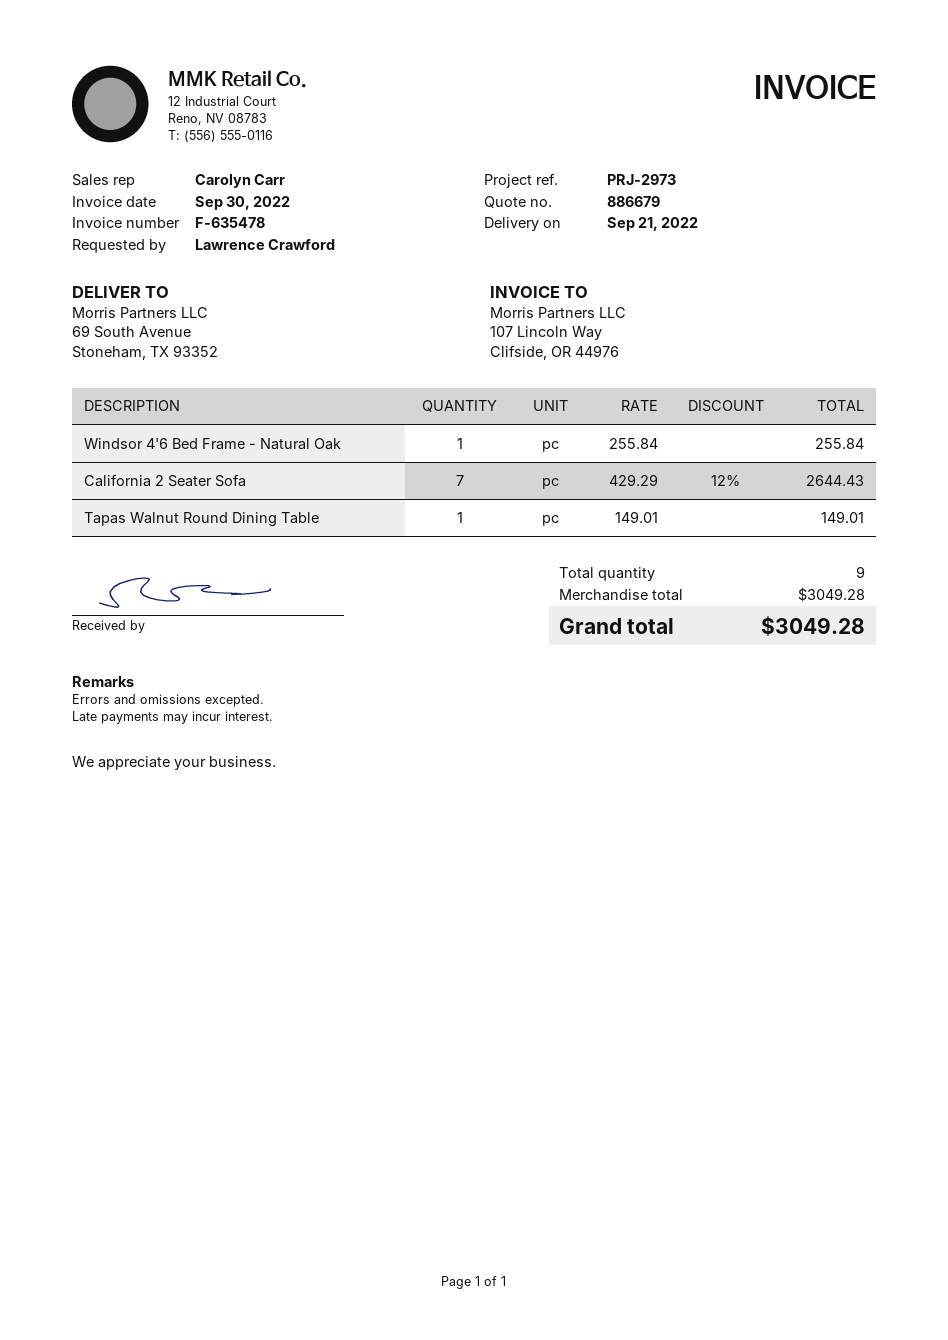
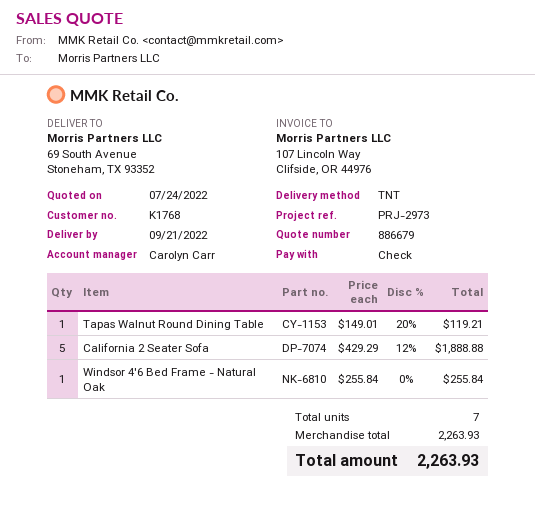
California 2 Seater Sofa: 7 x 429.29 - 12% = 2644.43 -> 5 x 429.29 - 12% = 1888.88
Tapas Walnut Round Dining Table: 1 x 149.01 = 149.01 -> 1 x 149.01 - 20% = 119.21
total quantity: 9 -> 7
subtotal: 3049.28 -> 2263.93
total: 3049.28 -> 2263.93

